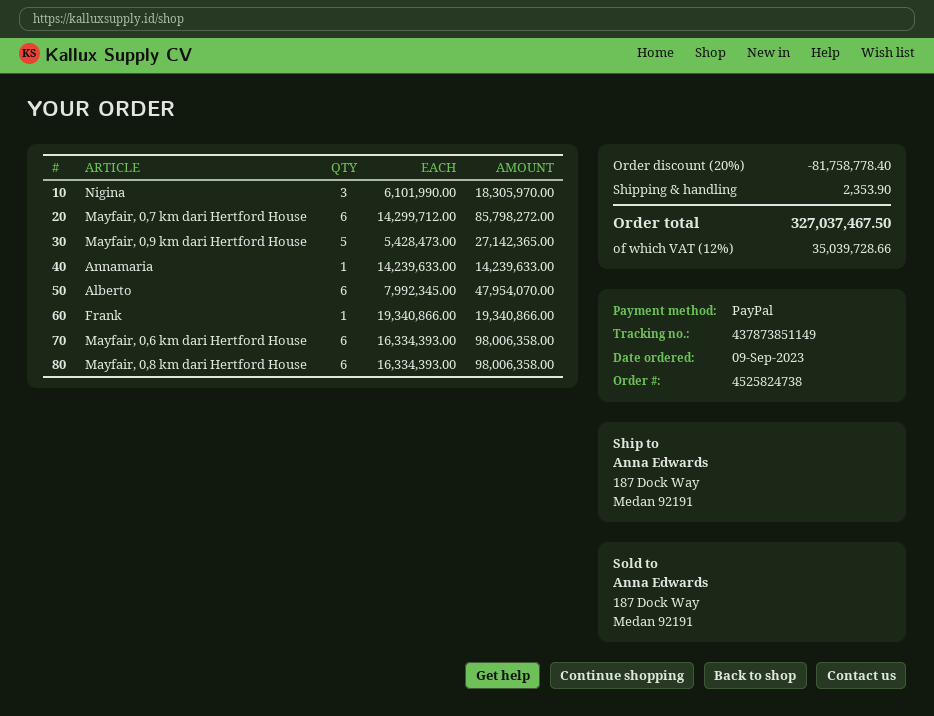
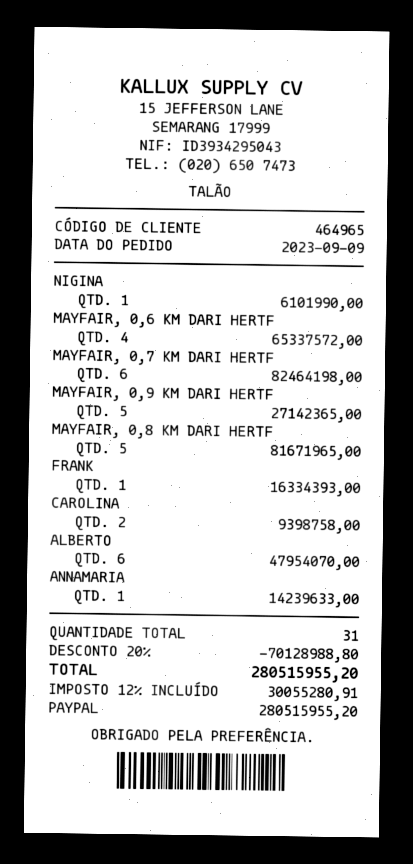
Nigina: 3 for 18305970.00 -> 1 for 6101990.00
Mayfair, 0,7 km dari Hertford House: 6 for 85798272.00 -> 6 for 82464198.00
Frank: 1 for 19340866.00 -> 1 for 16334393.00
Mayfair, 0,6 km dari Hertford House: 6 for 98006358.00 -> 4 for 65337572.00
Mayfair, 0,8 km dari Hertford House: 6 for 98006358.00 -> 5 for 81671965.00
CAROLINA: none -> 2 for 9398758.00
discount: 20% = 81758778.40 -> 20% = 70128988.80
shipping: 2353.90 -> none
tax: 12% = 35039728.66 -> 12% = 30055280.91
total: 327037467.50 -> 280515955.20

